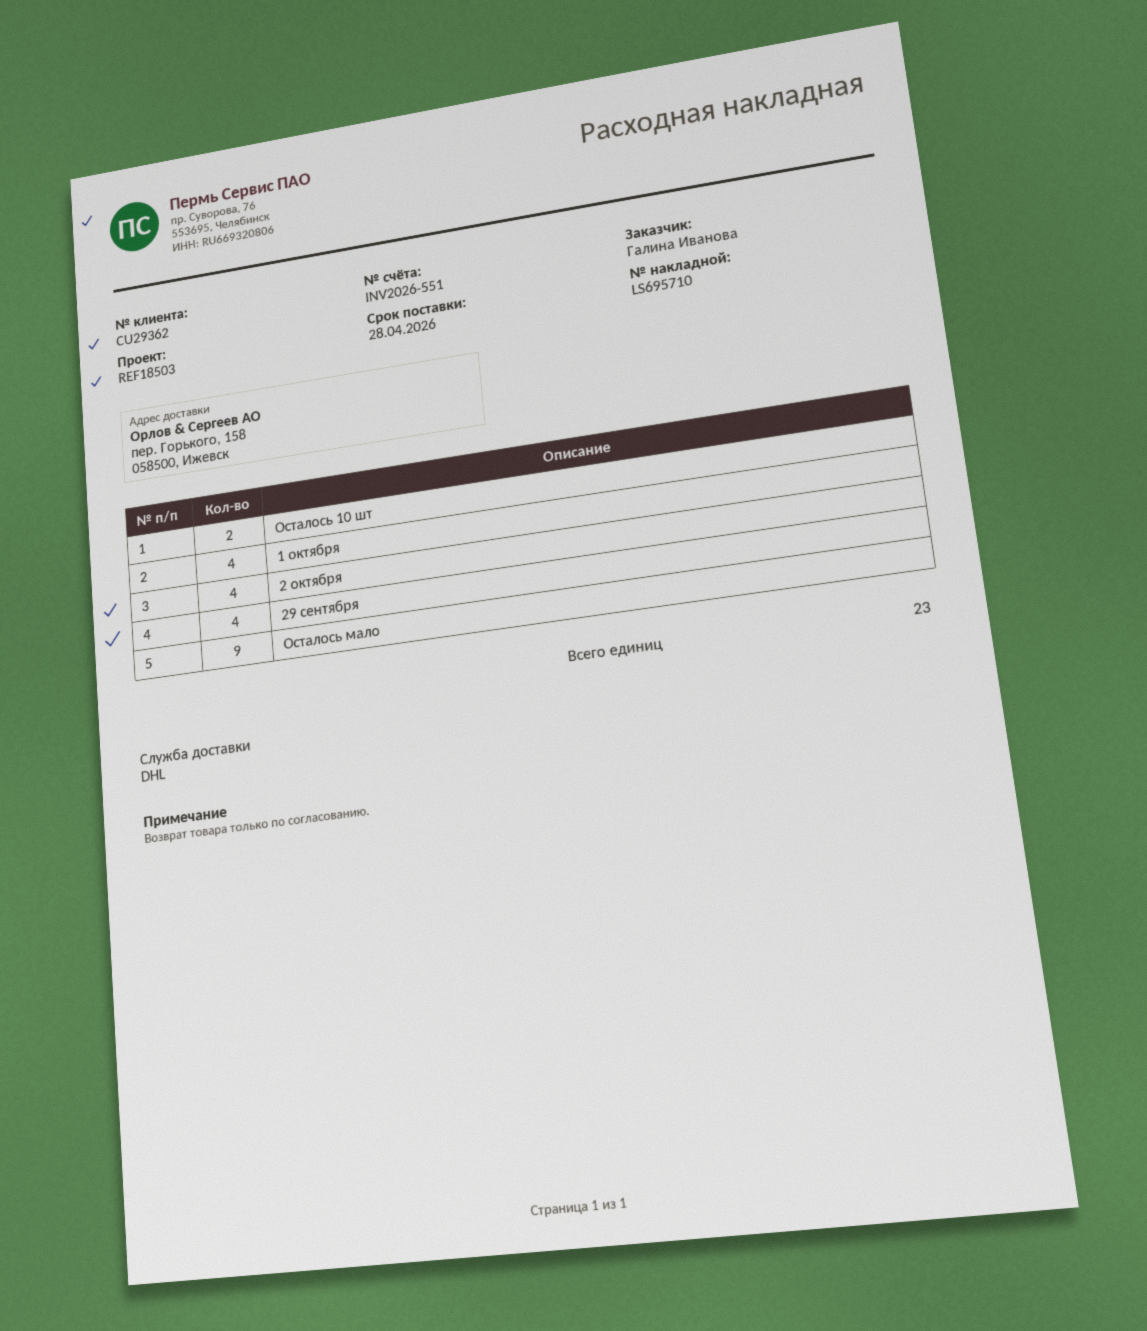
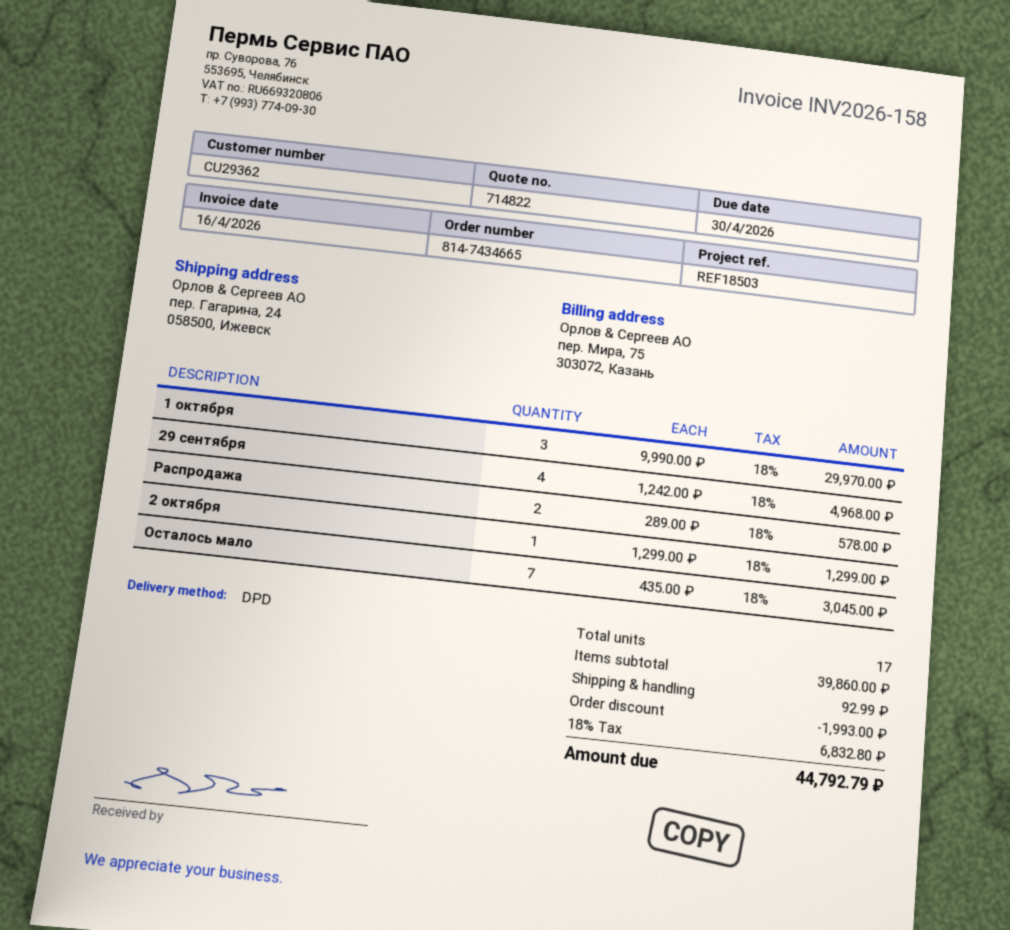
invoice number: INV2026-551 -> INV2026-158
shipping method: DHL -> DPD
ship to: пер. Горького, 158, 058500, Ижевск -> пер. Гагарина, 24, 058500, Ижевск
Осталось 10 шт: 2 -> none
1 октября: 4 -> 3
2 октября: 4 -> 1
Осталось мало: 9 -> 7
Распродажа: none -> 2
total quantity: 23 -> 17

